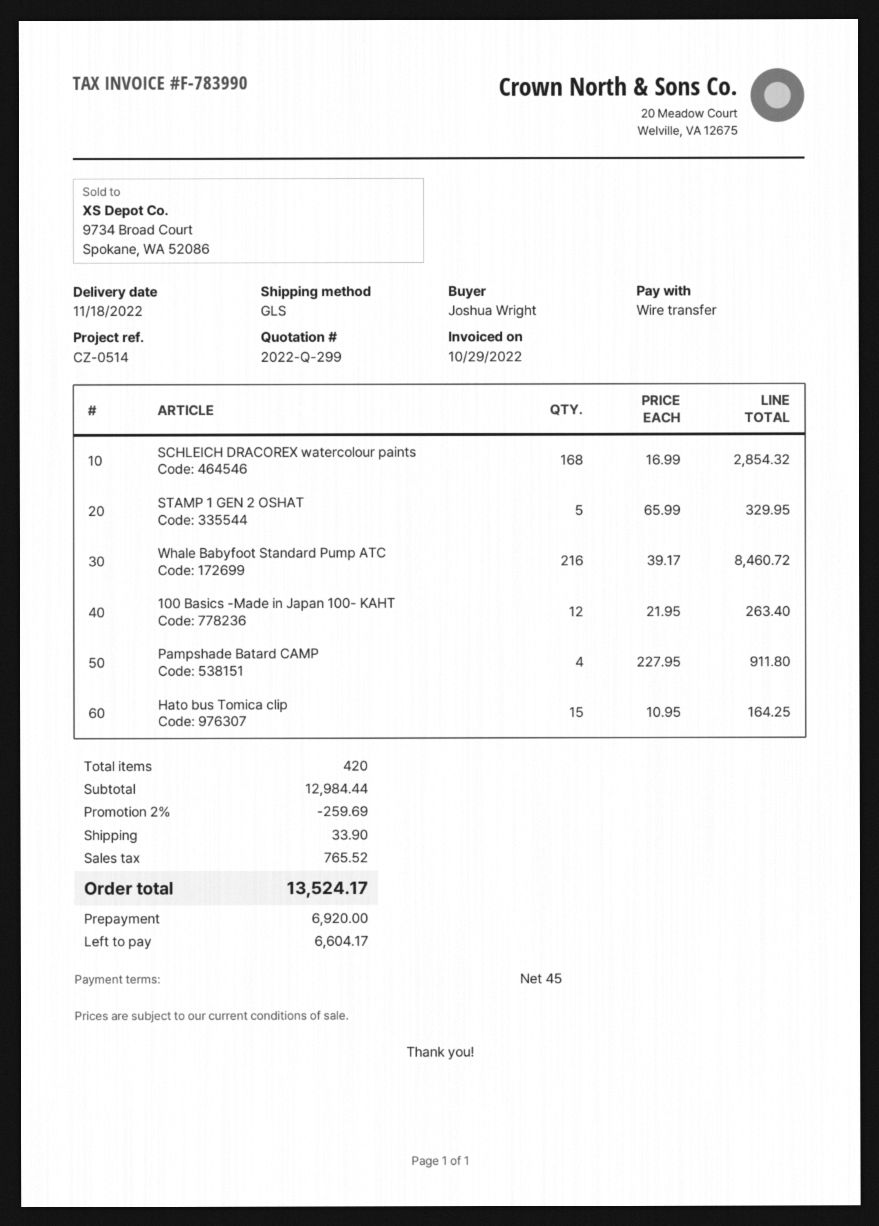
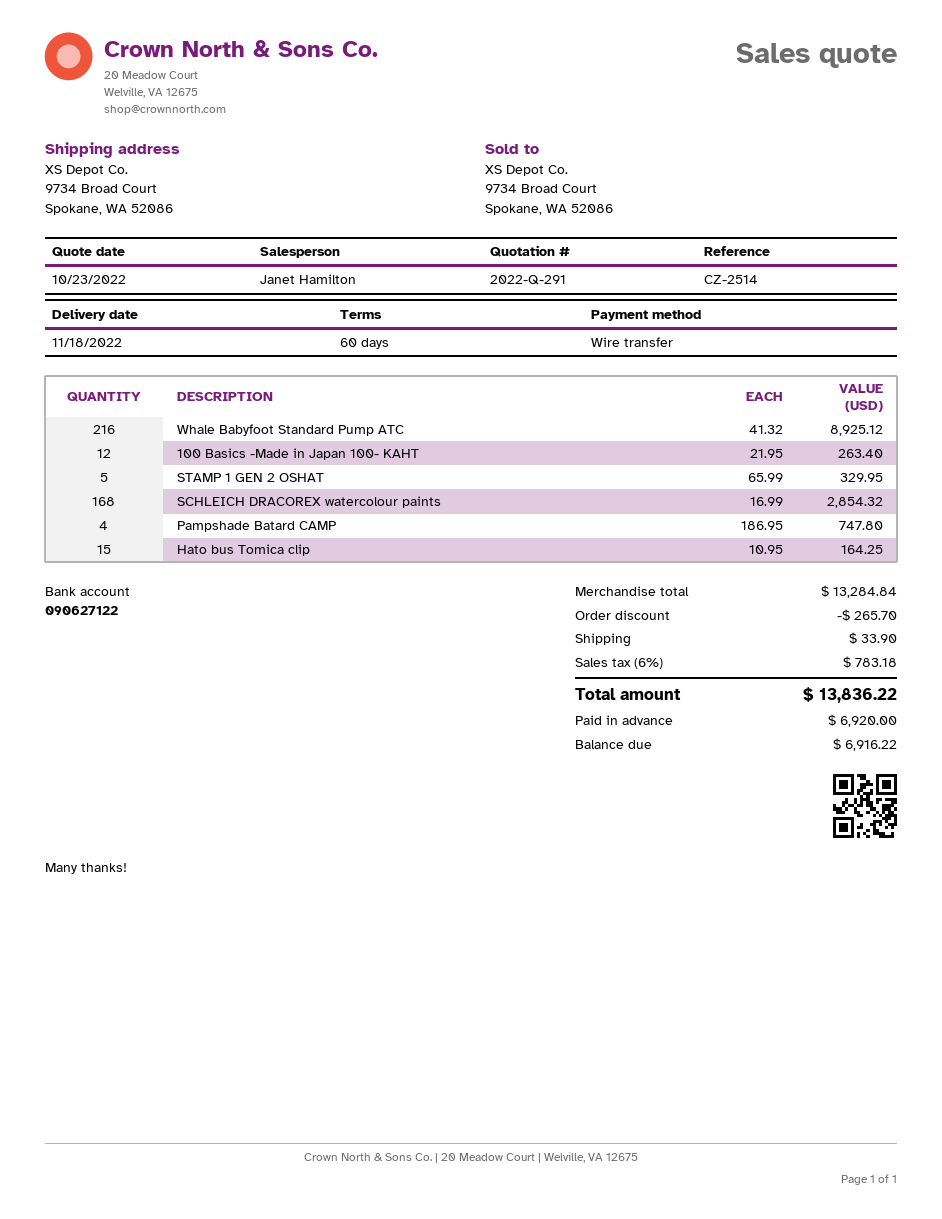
quote number: 2022-Q-299 -> 2022-Q-291
payment terms: 45 days -> 60 days
reference: CZ-0514 -> CZ-2514
Whale Babyfoot Standard Pump ATC: 216 x 39.17 = 8460.72 -> 216 x 41.32 = 8925.12
Pampshade Batard CAMP: 4 x 227.95 = 911.80 -> 4 x 186.95 = 747.80
subtotal: 12984.44 -> 13284.84
discount: 259.69 -> 265.70
tax: 765.52 -> 783.18
total: 13524.17 -> 13836.22
balance: 6604.17 -> 6916.22

